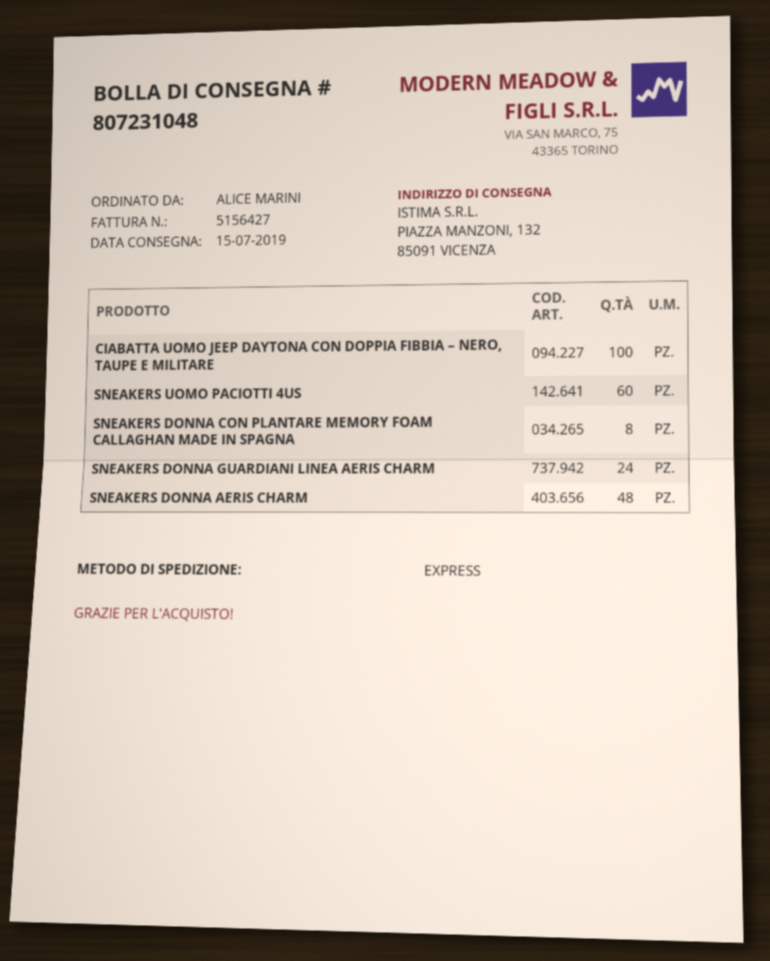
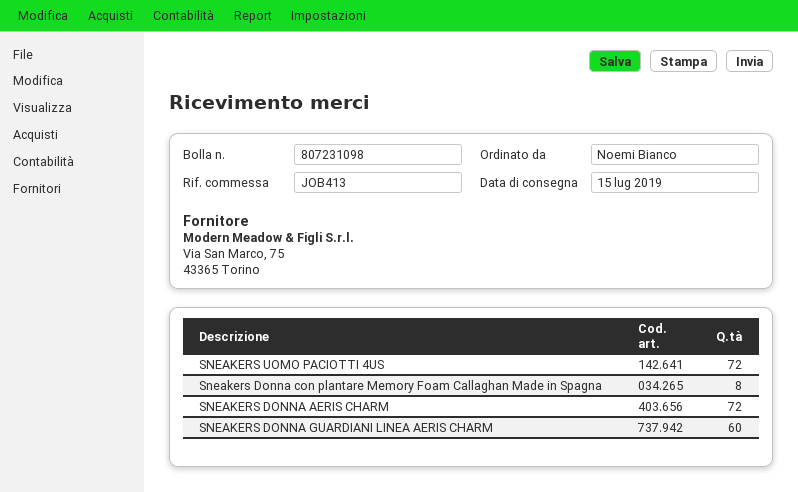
delivery note number: 807231048 -> 807231098
ordered by: ALICE MARINI -> Noemi Bianco
CIABATTA UOMO JEEP DAYTONA CON DOPPIA FIBBIA – NERO, TAUPE E MILITARE: 100 -> none
SNEAKERS UOMO PACIOTTI 4US: 60 -> 72
SNEAKERS DONNA GUARDIANI LINEA AERIS CHARM: 24 -> 60
SNEAKERS DONNA AERIS CHARM: 48 -> 72

